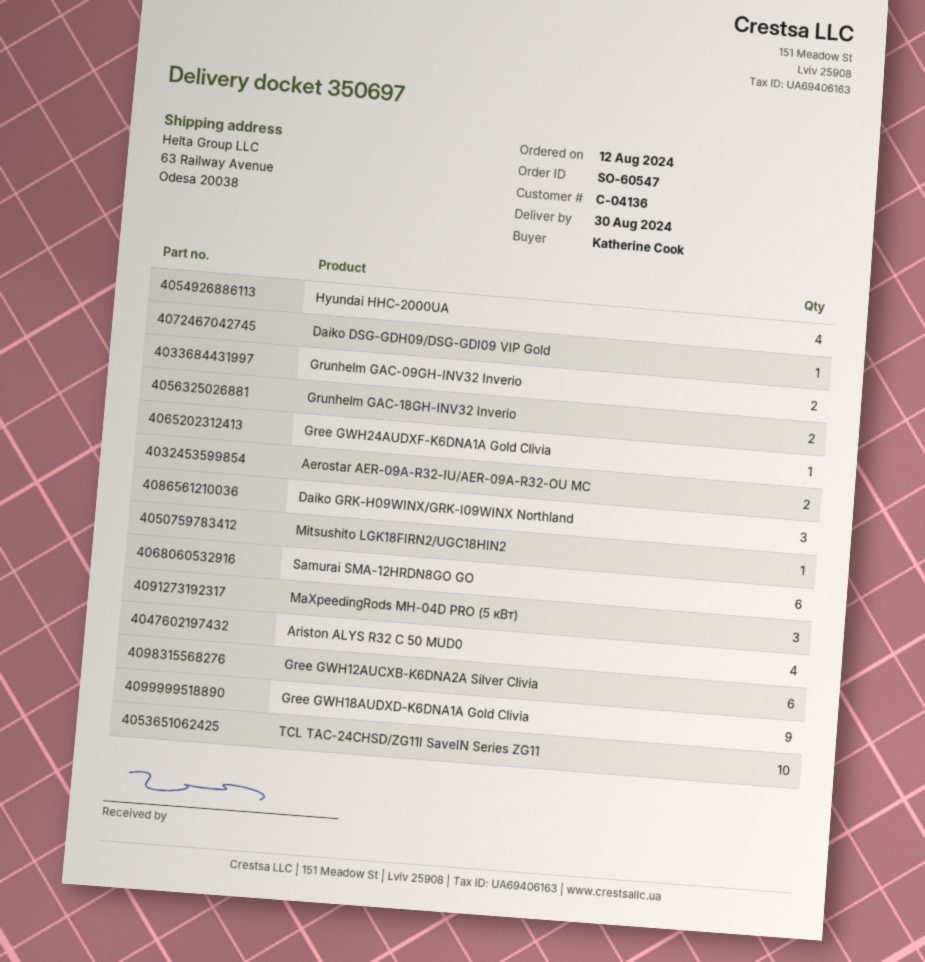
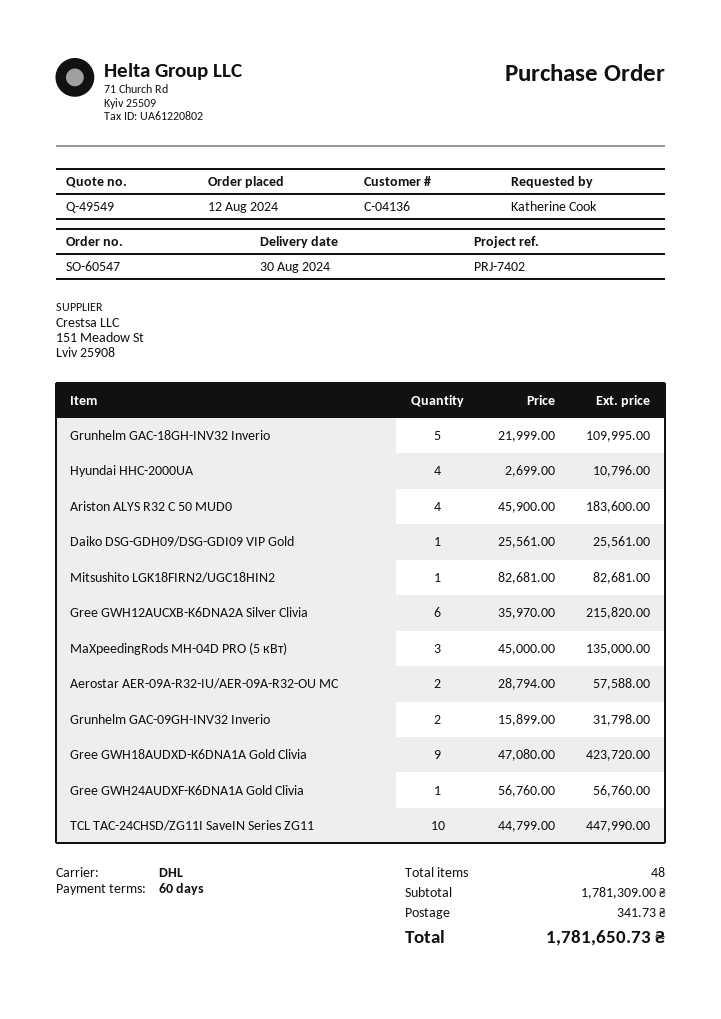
Grunhelm GAC-18GH-INV32 Inverio: 2 -> 5
Daiko GRK-H09WINX/GRK-I09WINX Northland: 3 -> none
Samurai SMA-12HRDN8GO GO: 6 -> none

